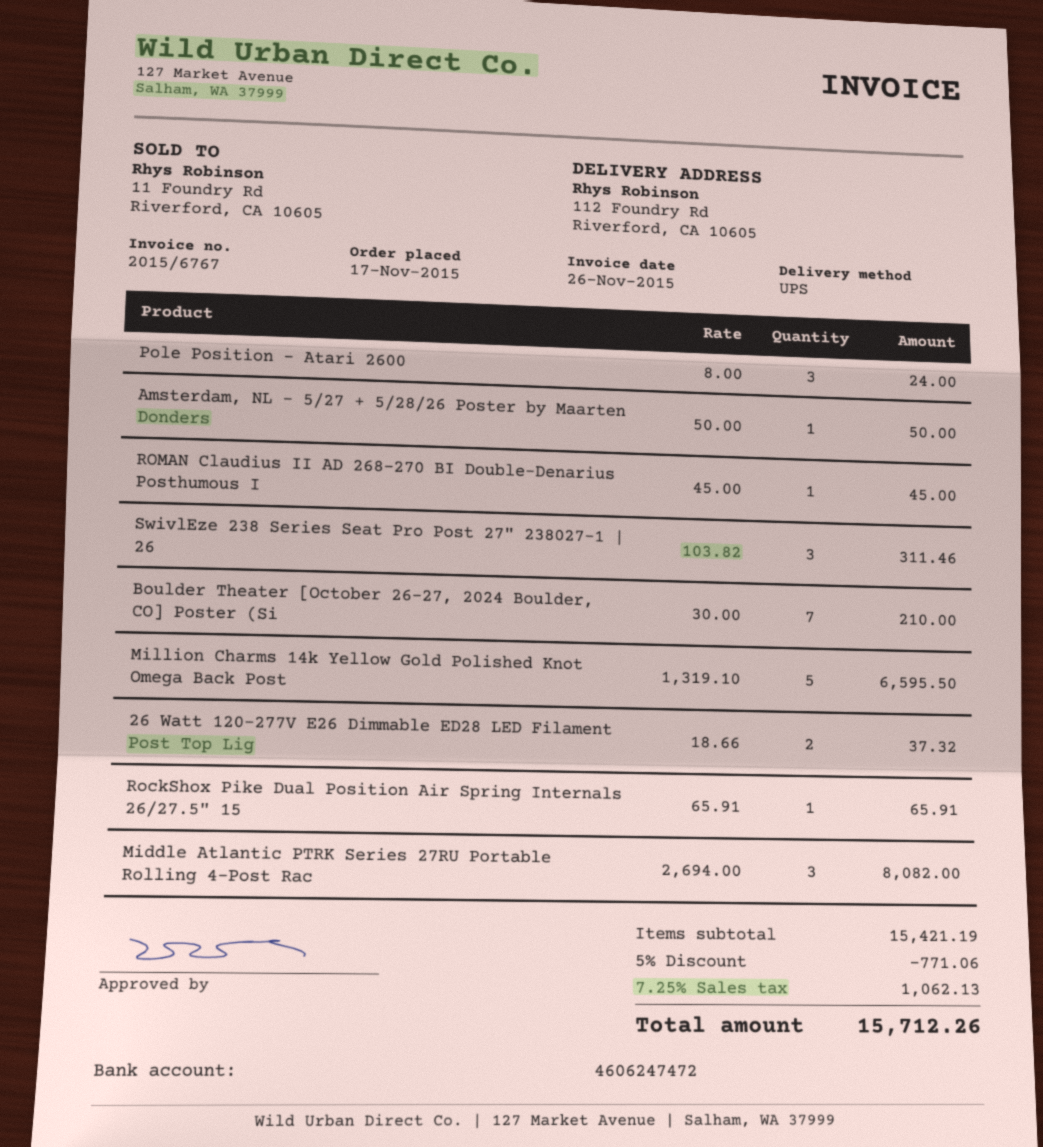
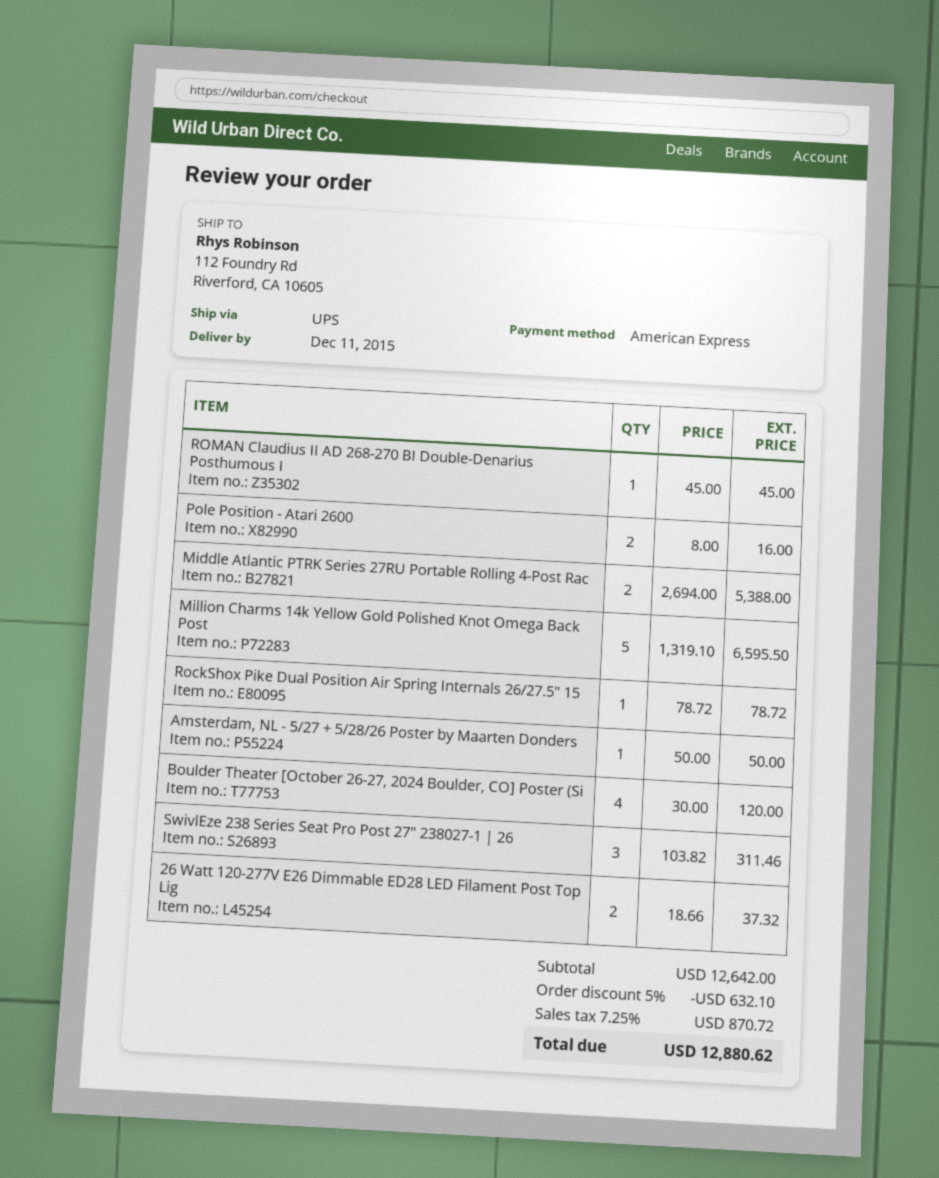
Pole Position - Atari 2600: 3 x 8.00 = 24.00 -> 2 x 8.00 = 16.00
Boulder Theater [October 26-27, 2024 Boulder, CO] Poster (Si: 7 x 30.00 = 210.00 -> 4 x 30.00 = 120.00
RockShox Pike Dual Position Air Spring Internals 26/27.5" 15: 1 x 65.91 = 65.91 -> 1 x 78.72 = 78.72
Middle Atlantic PTRK Series 27RU Portable Rolling 4-Post Rac: 3 x 2694.00 = 8082.00 -> 2 x 2694.00 = 5388.00
subtotal: 15421.19 -> 12642.00
discount: 5% = 771.06 -> 5% = 632.10
tax: 7.25% = 1062.13 -> 7.25% = 870.72
total: 15712.26 -> 12880.62

